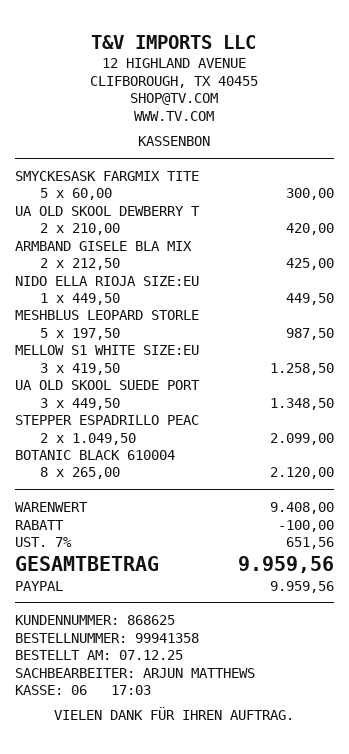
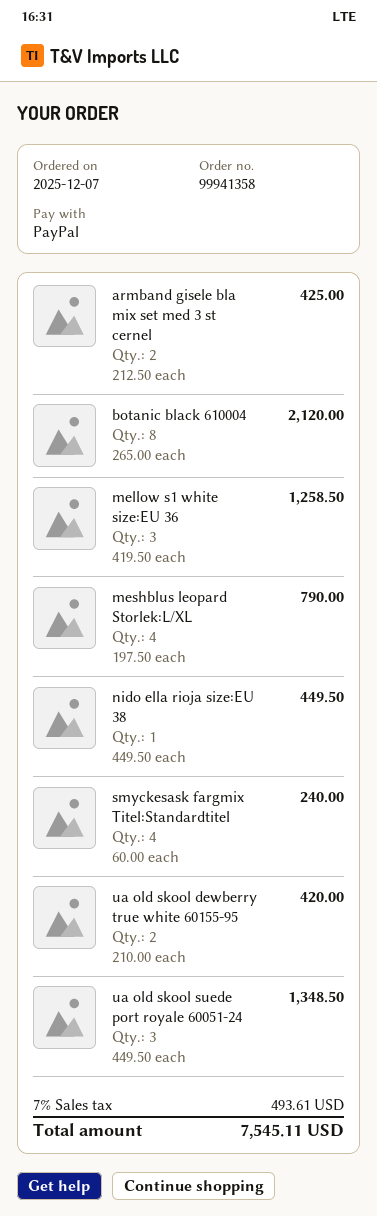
SMYCKESASK FARGMIX TITE: 5 x 60.00 = 300.00 -> 4 x 60.00 = 240.00
MESHBLUS LEOPARD STORLE: 5 x 197.50 = 987.50 -> 4 x 197.50 = 790.00
STEPPER ESPADRILLO PEAC: 2 x 1049.50 = 2099.00 -> none
discount: 100.00 -> none
tax: 7% = 651.56 -> 7% = 493.61
total: 9959.56 -> 7545.11

